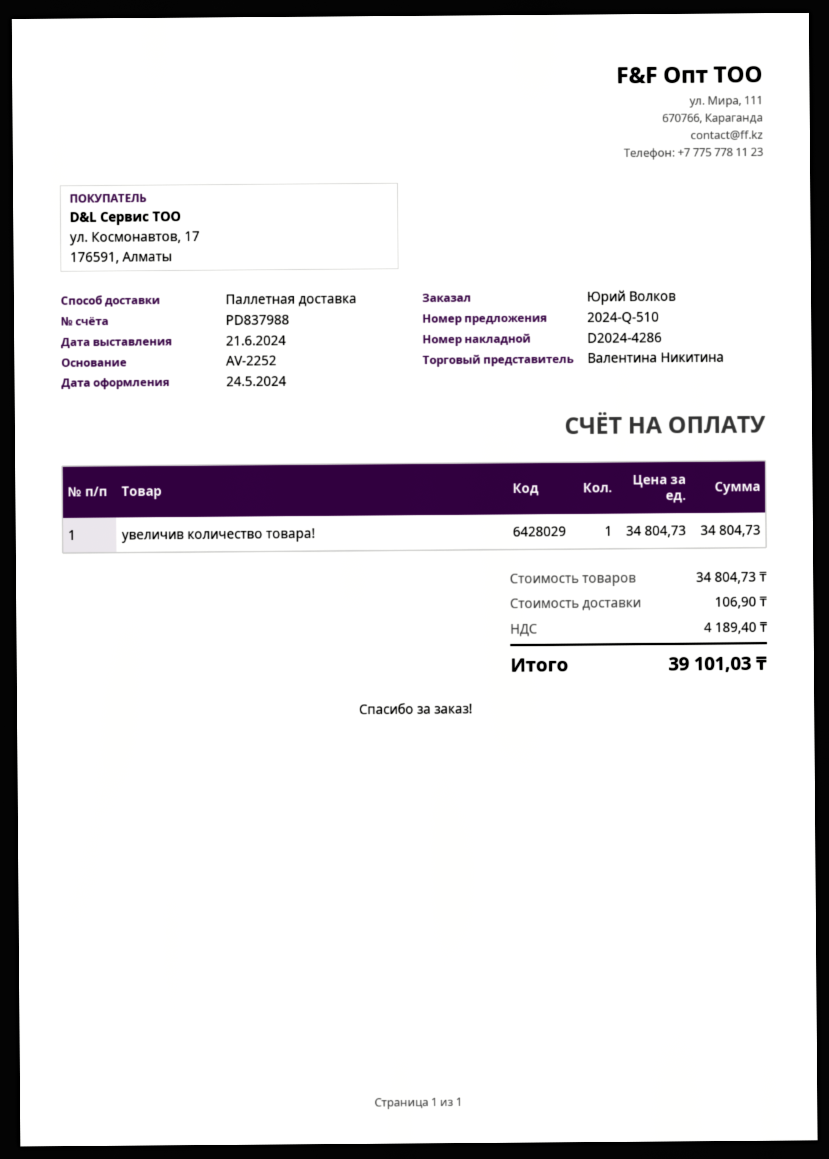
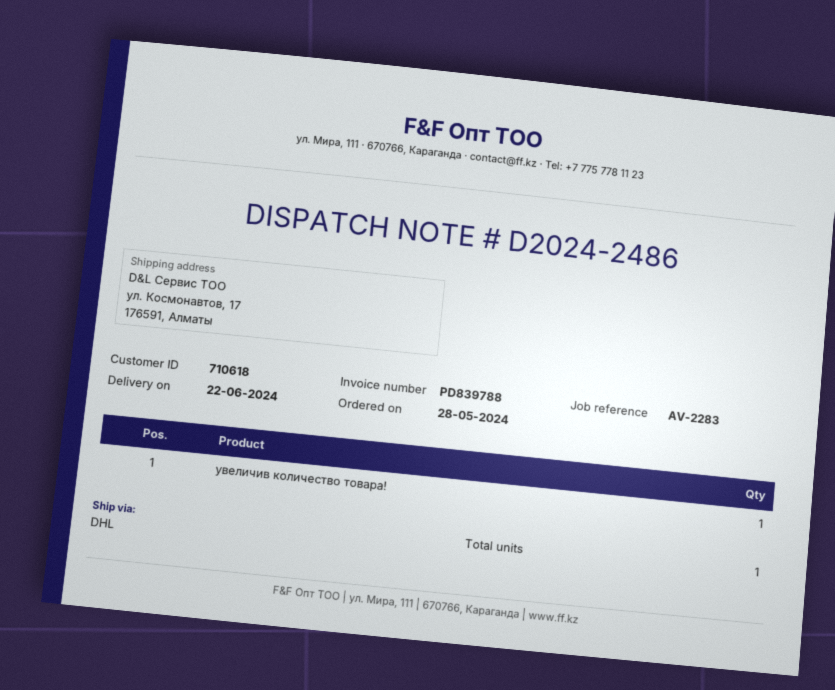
order date: 2024-05-24 -> 2024-05-28
delivery note number: D2024-4286 -> D2024-2486
invoice number: PD837988 -> PD839788
reference: AV-2252 -> AV-2283
shipping method: pallet freight -> DHL

